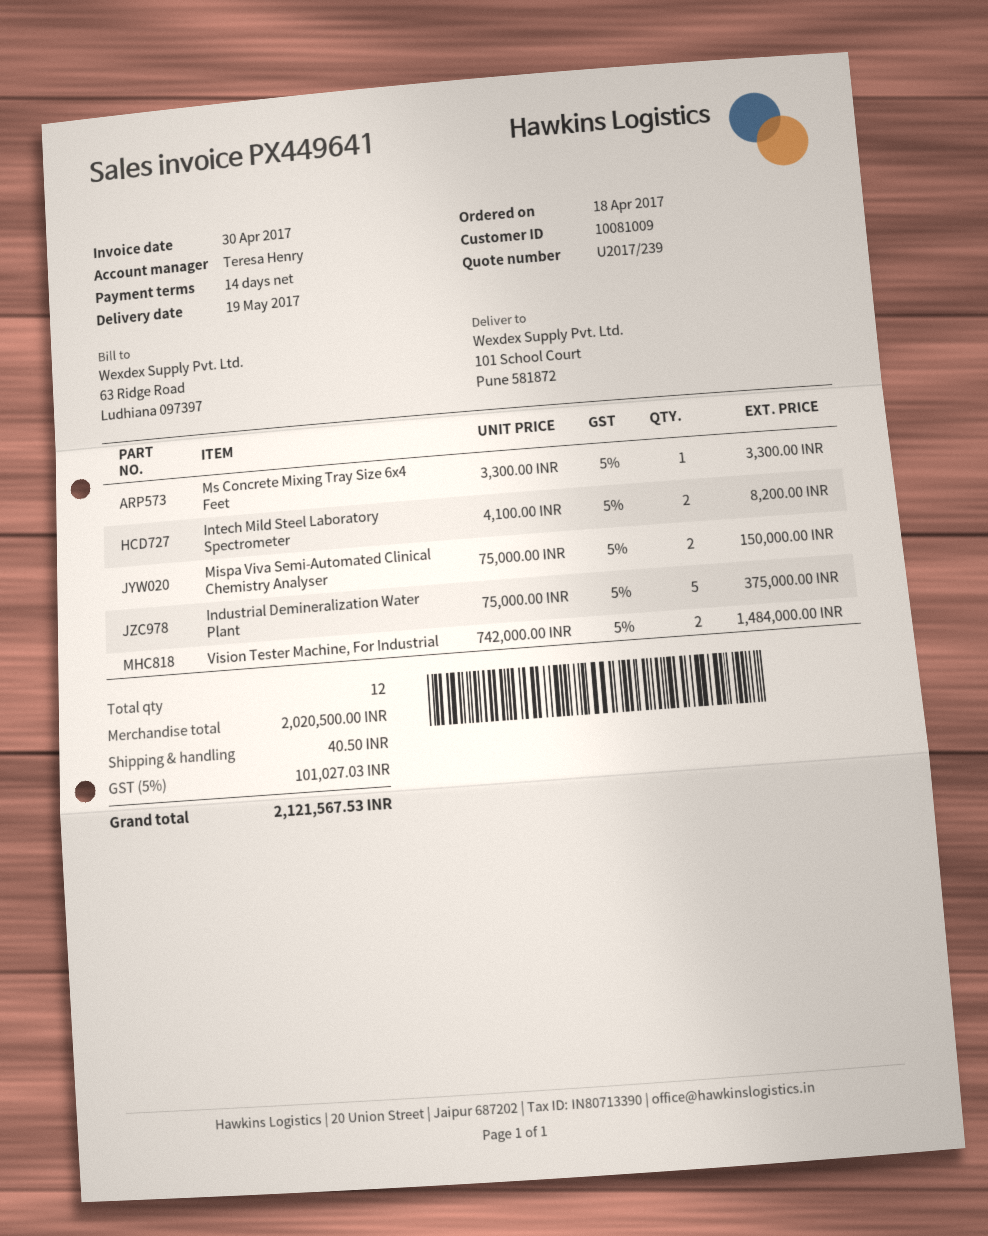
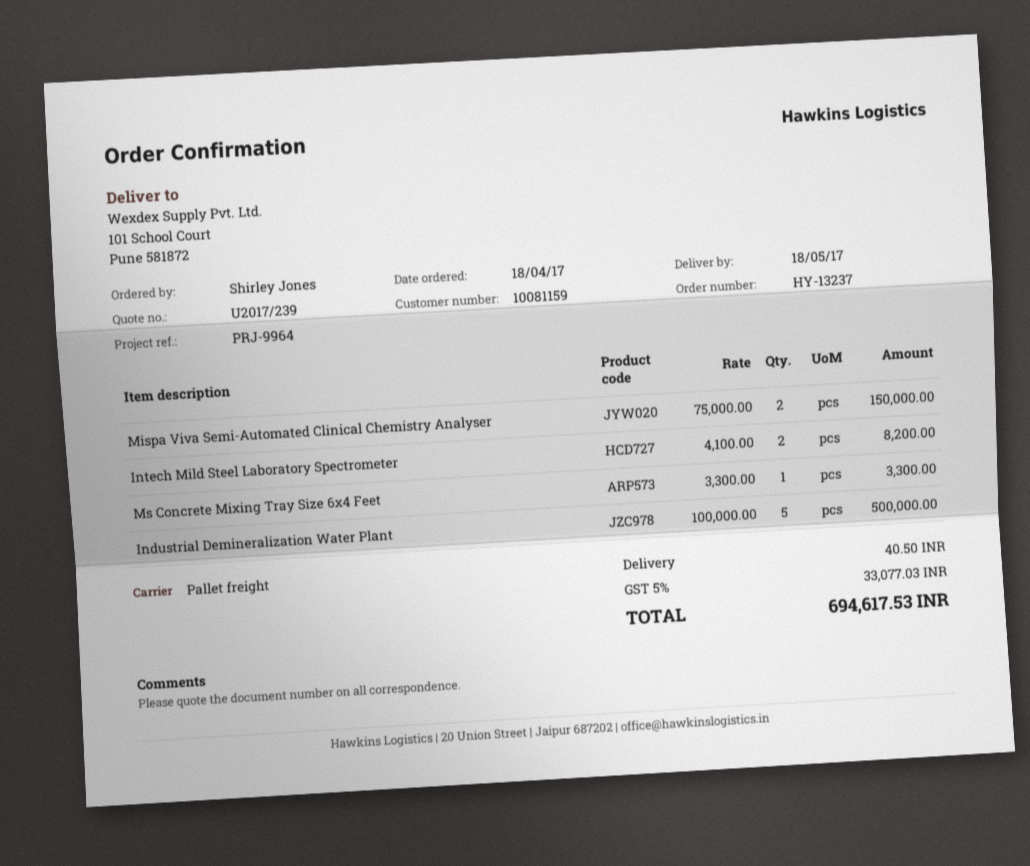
delivery date: 2017-05-19 -> 2017-05-18
customer number: 10081009 -> 10081159
Industrial Demineralization Water Plant: 5 x 75000.00 = 375000.00 -> 5 x 100000.00 = 500000.00
Vision Tester Machine, For Industrial: 2 x 742000.00 = 1484000.00 -> none
tax: 5% = 101027.03 -> 5% = 33077.03
total: 2121567.53 -> 694617.53

